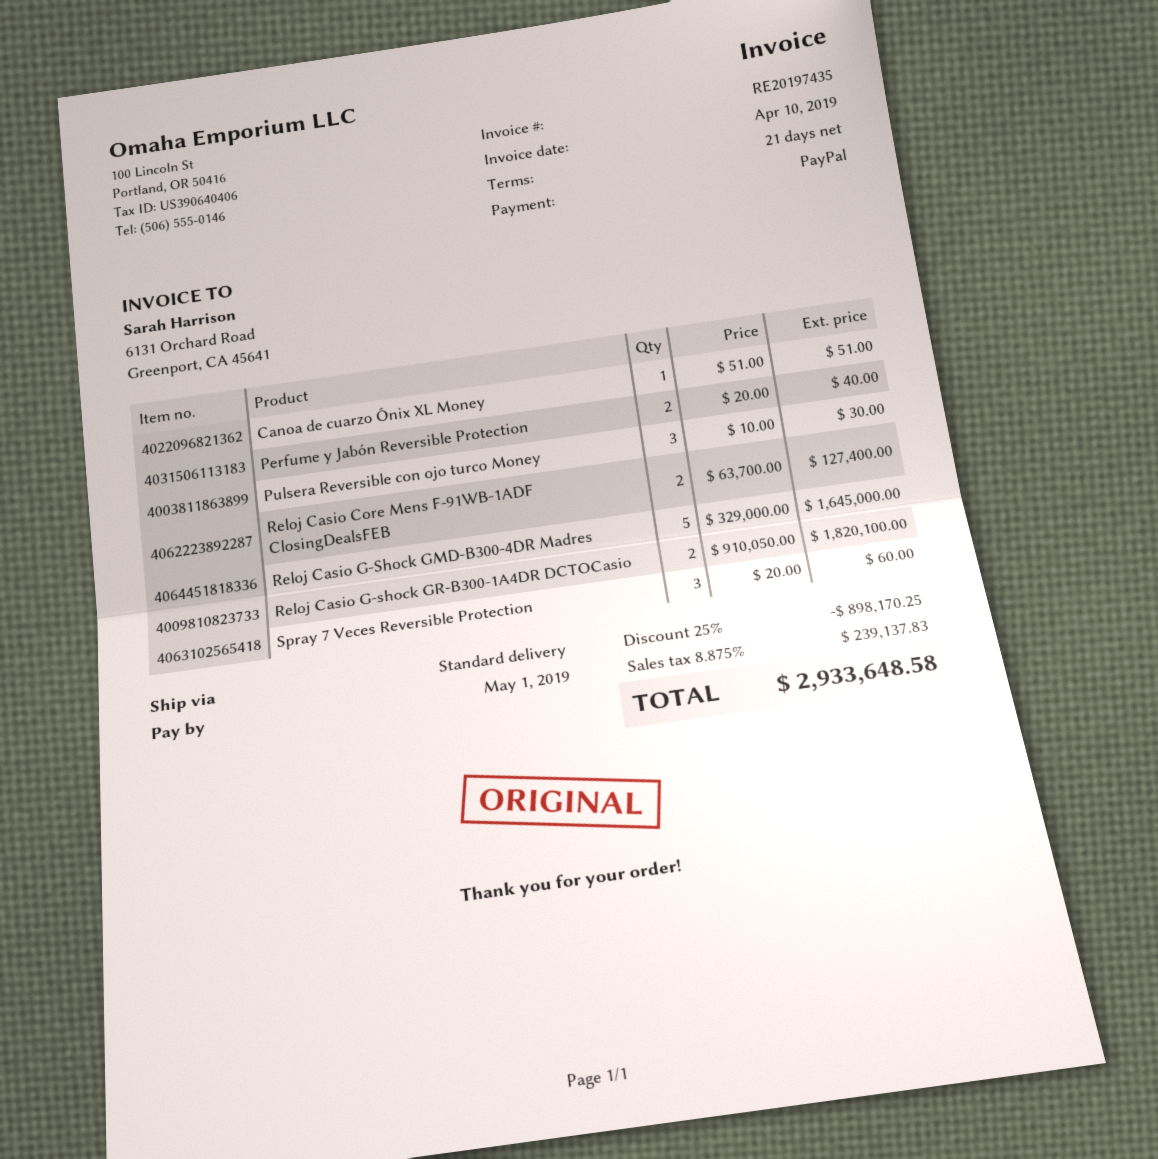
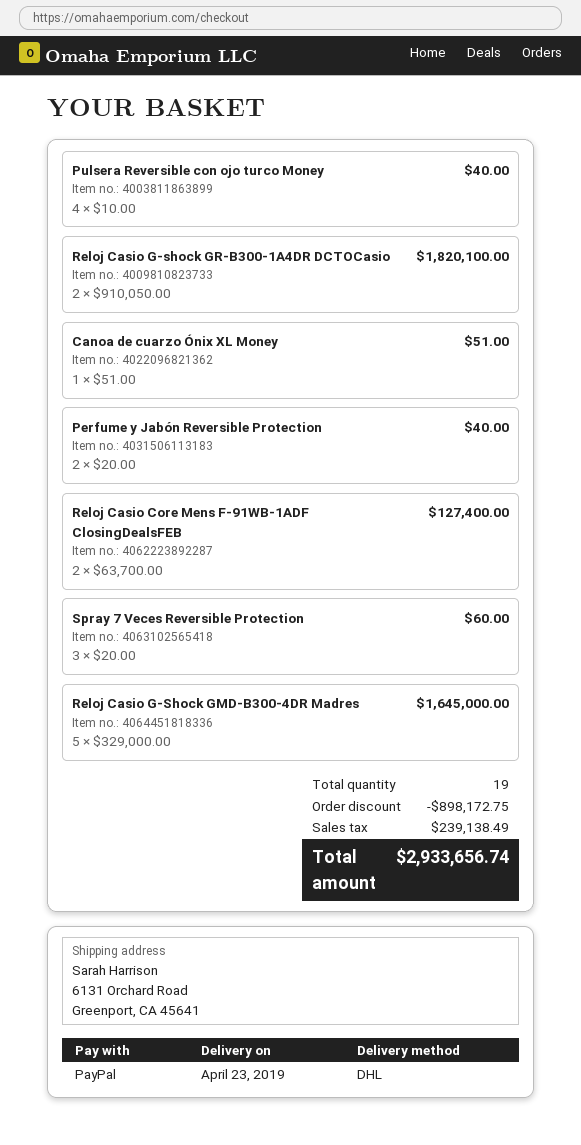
shipping method: standard -> DHL
Pulsera Reversible con ojo turco Money: 3 x 10.00 = 30.00 -> 4 x 10.00 = 40.00
discount: 898170.25 -> 898172.75
tax: 239137.83 -> 239138.49
total: 2933648.58 -> 2933656.74

